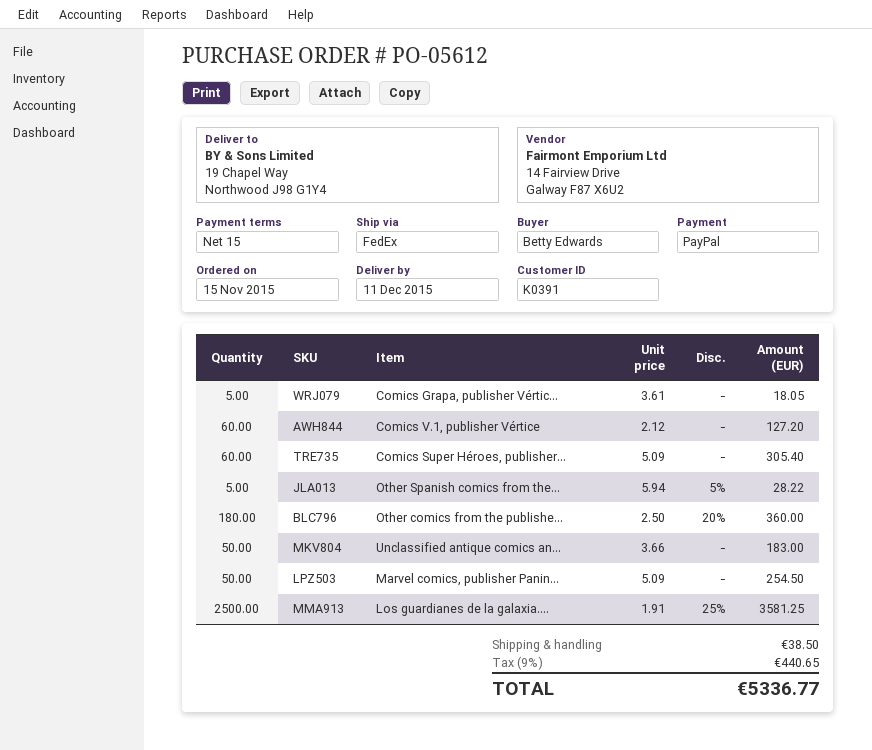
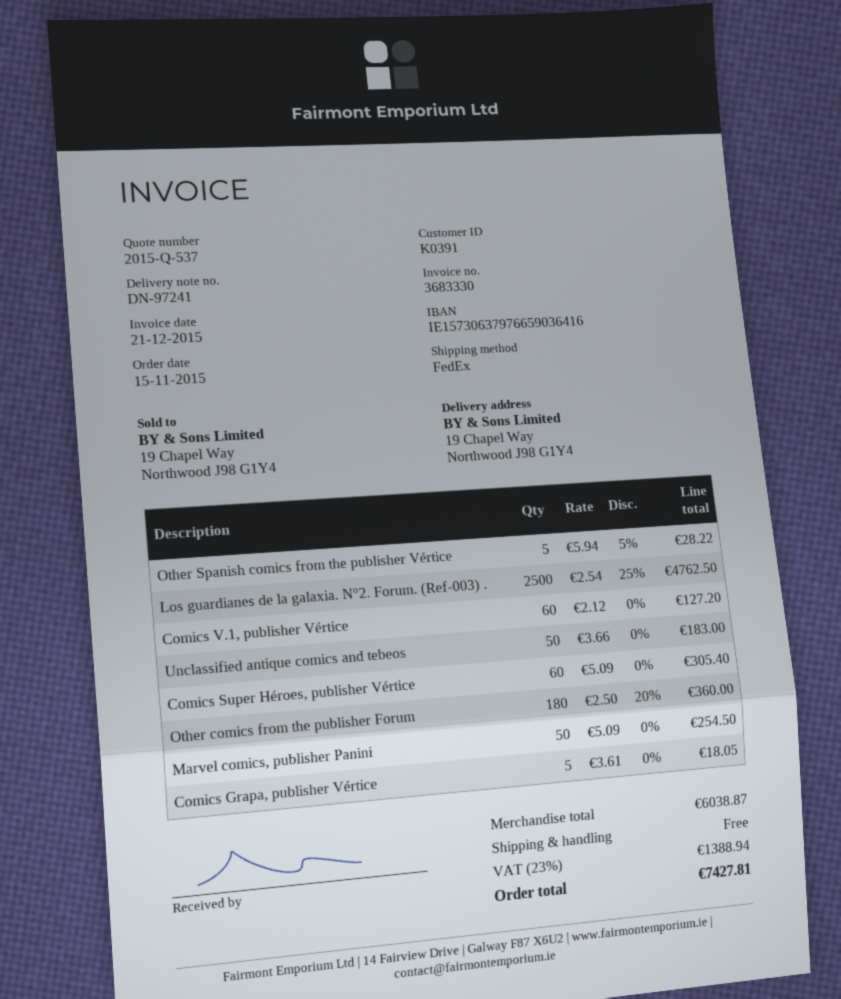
Los guardianes de la galaxia....: 2500 x 1.91 - 25% = 3581.25 -> 2500 x 2.54 - 25% = 4762.50
shipping: 38.50 -> 0.00
tax: 9% = 440.65 -> 23% = 1388.94
total: 5336.77 -> 7427.81

